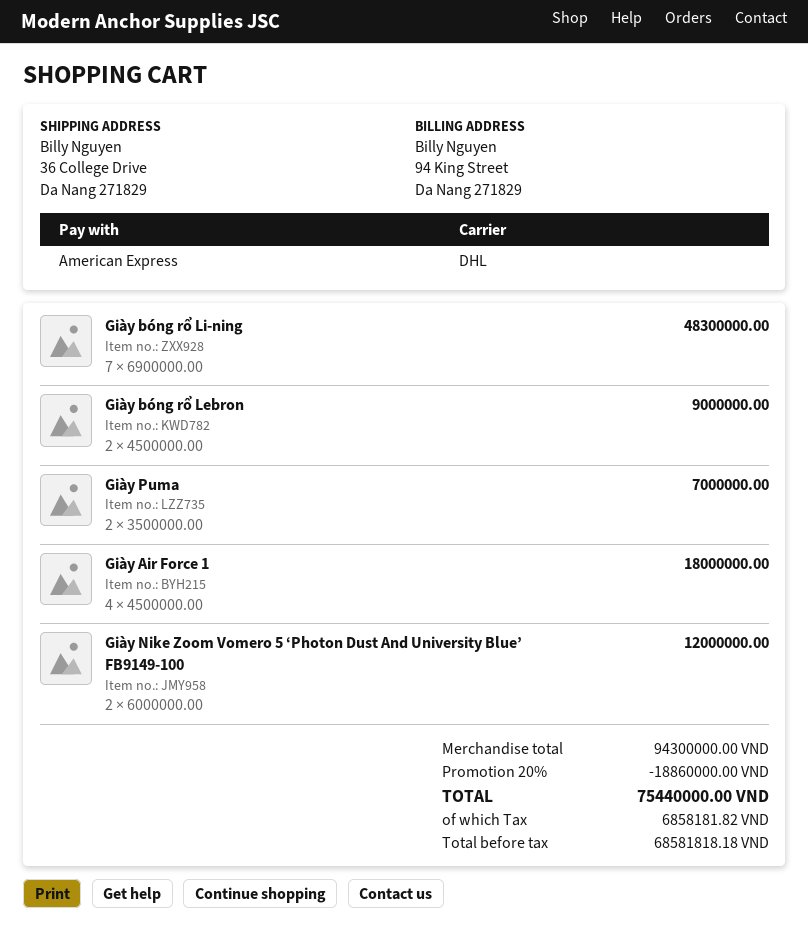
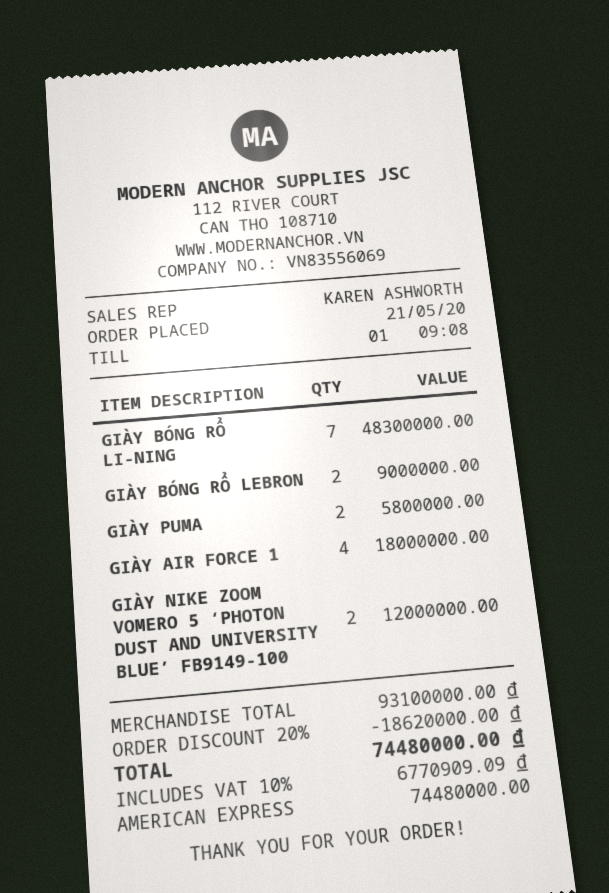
Giày Puma: 2 for 7000000.00 -> 2 for 5800000.00
subtotal: 94300000.00 -> 93100000.00
discount: 20% = 18860000.00 -> 20% = 18620000.00
tax: 6858181.82 -> 6770909.09
total: 75440000.00 -> 74480000.00

